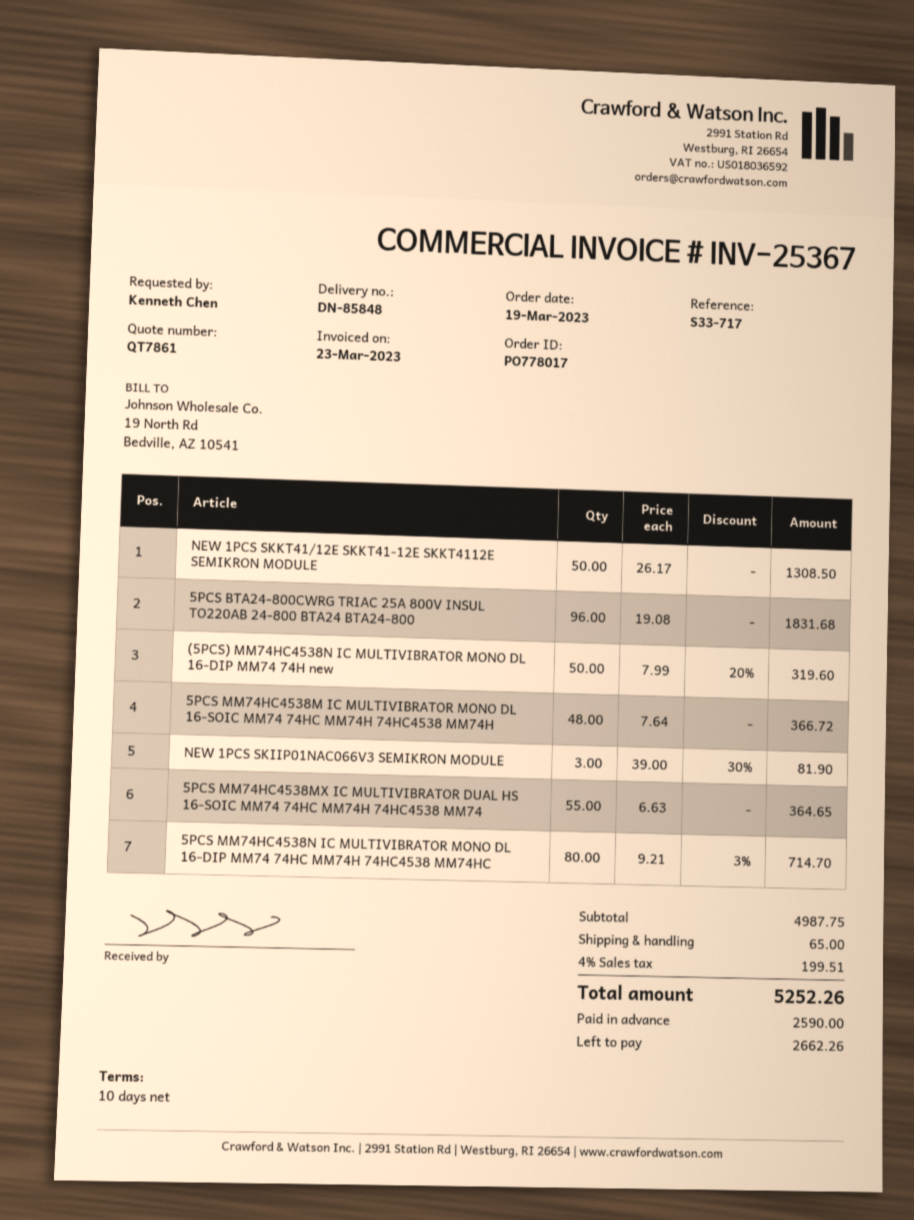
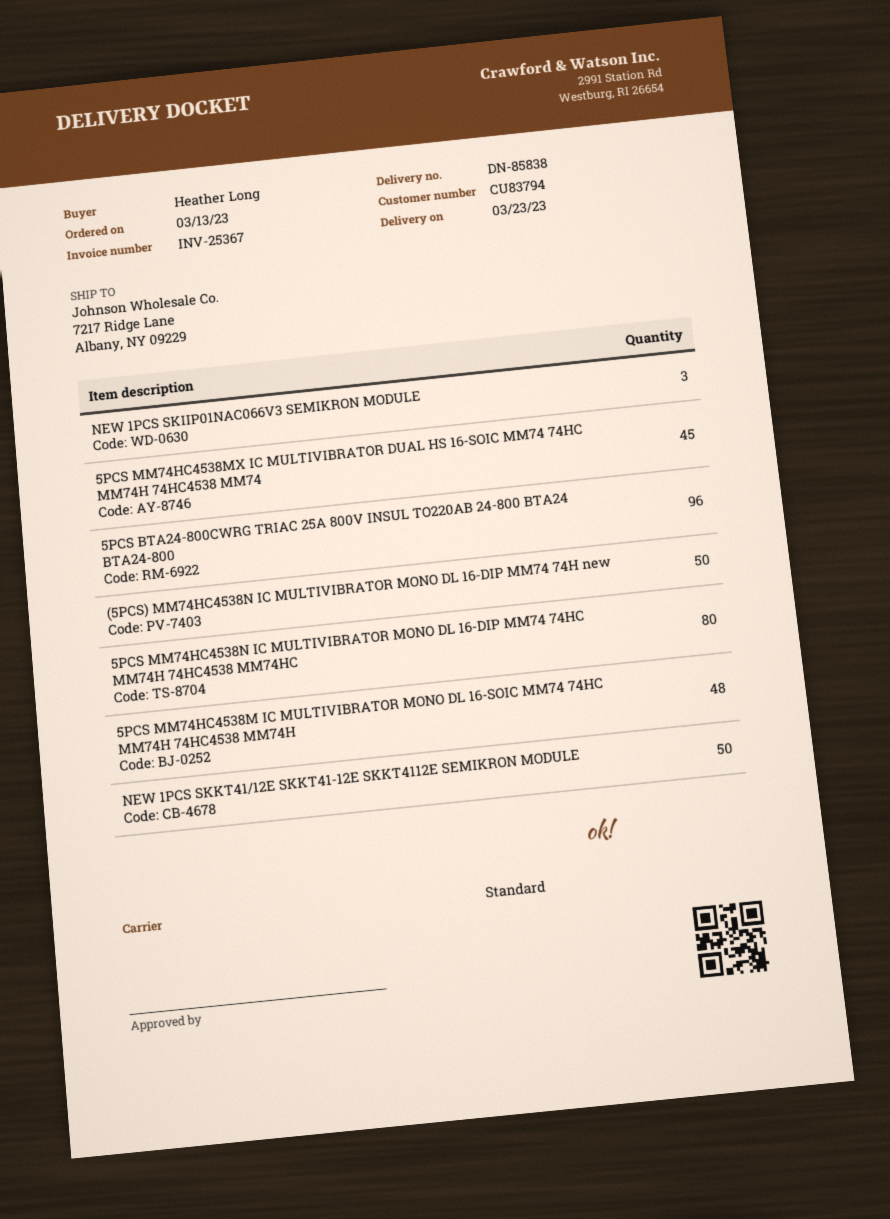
order date: 2023-03-19 -> 2023-03-13
delivery note number: DN-85848 -> DN-85838
ordered by: Kenneth Chen -> Heather Long
5PCS MM74HC4538MX IC MULTIVIBRATOR DUAL HS 16-SOIC MM74 74HC MM74H 74HC4538 MM74: 55 -> 45

